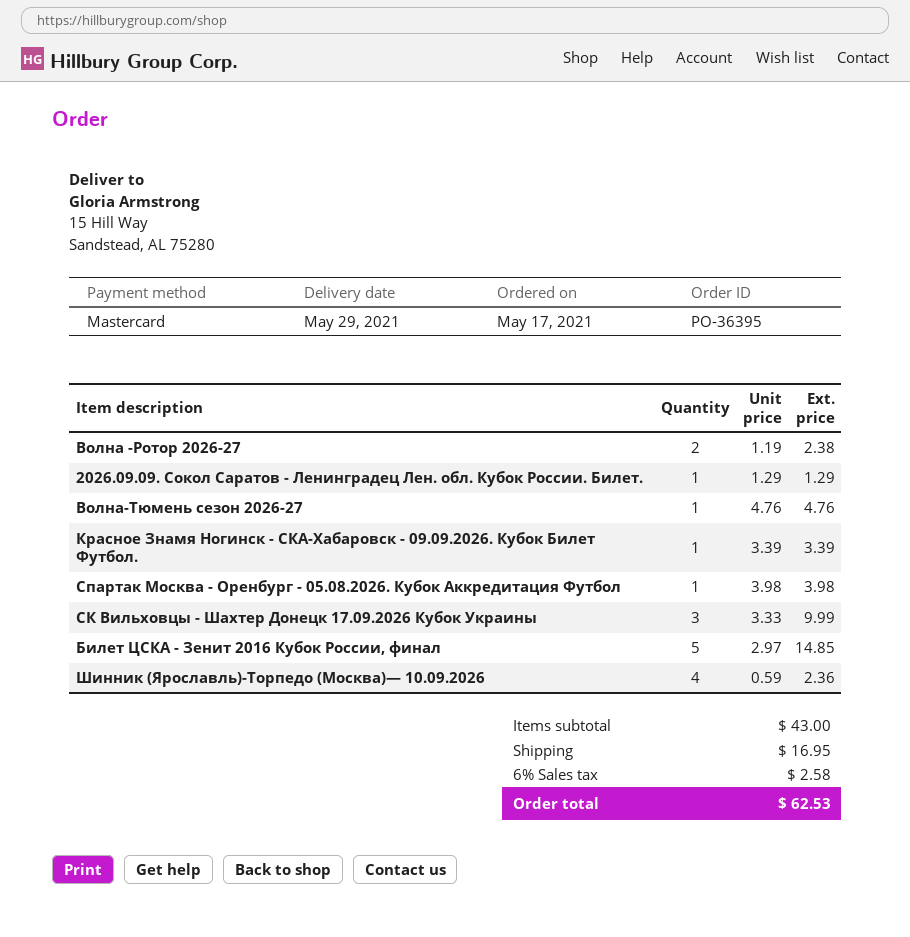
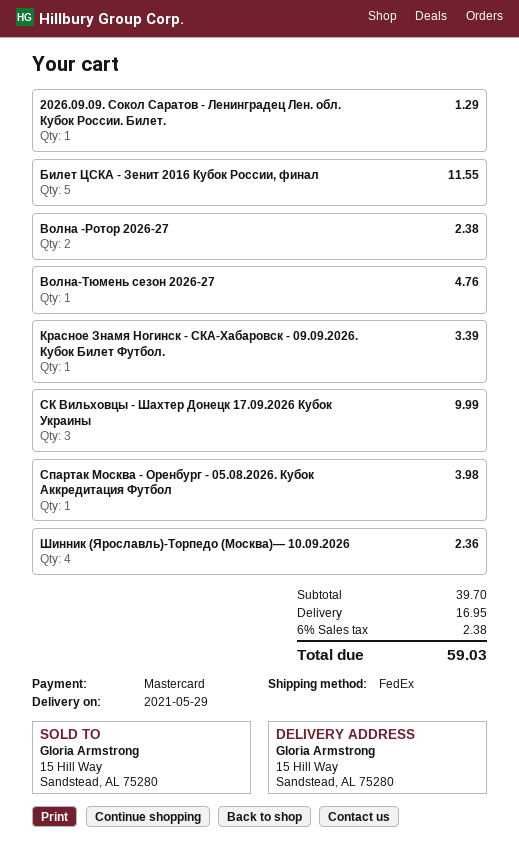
Билет ЦСКА - Зенит 2016 Кубок России, финал: 5 for 14.85 -> 5 for 11.55
subtotal: 43.00 -> 39.70
tax: 6% = 2.58 -> 6% = 2.38
total: 62.53 -> 59.03

